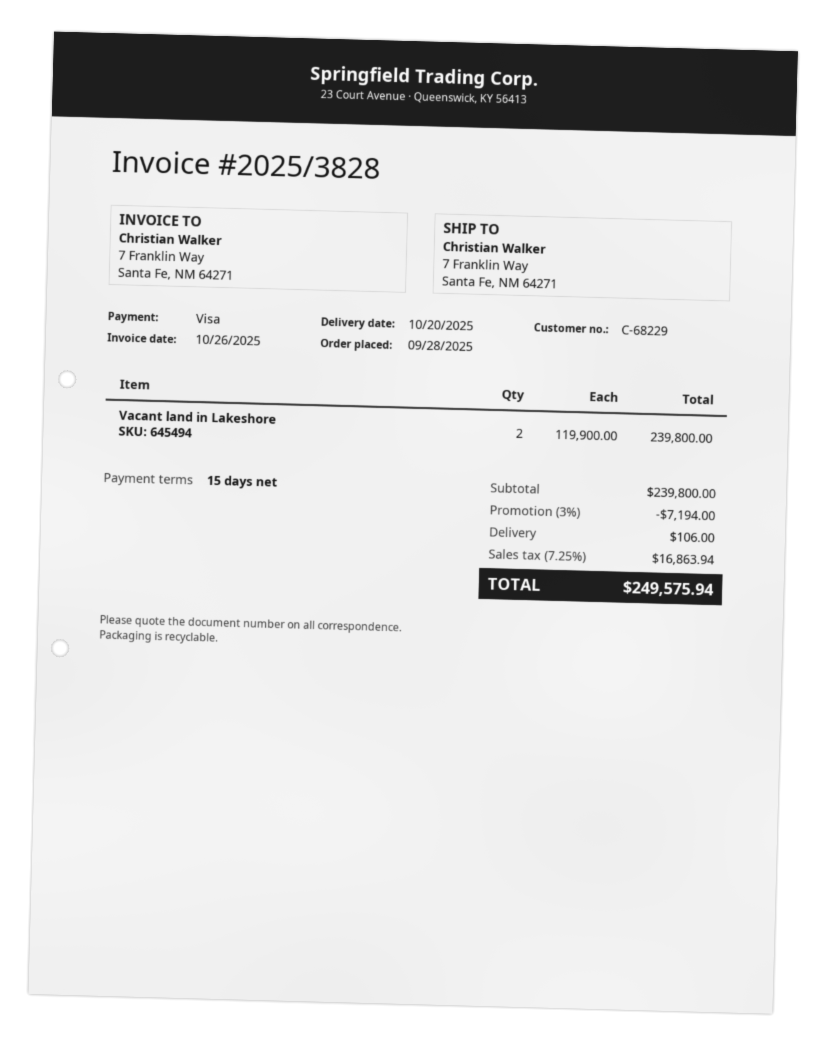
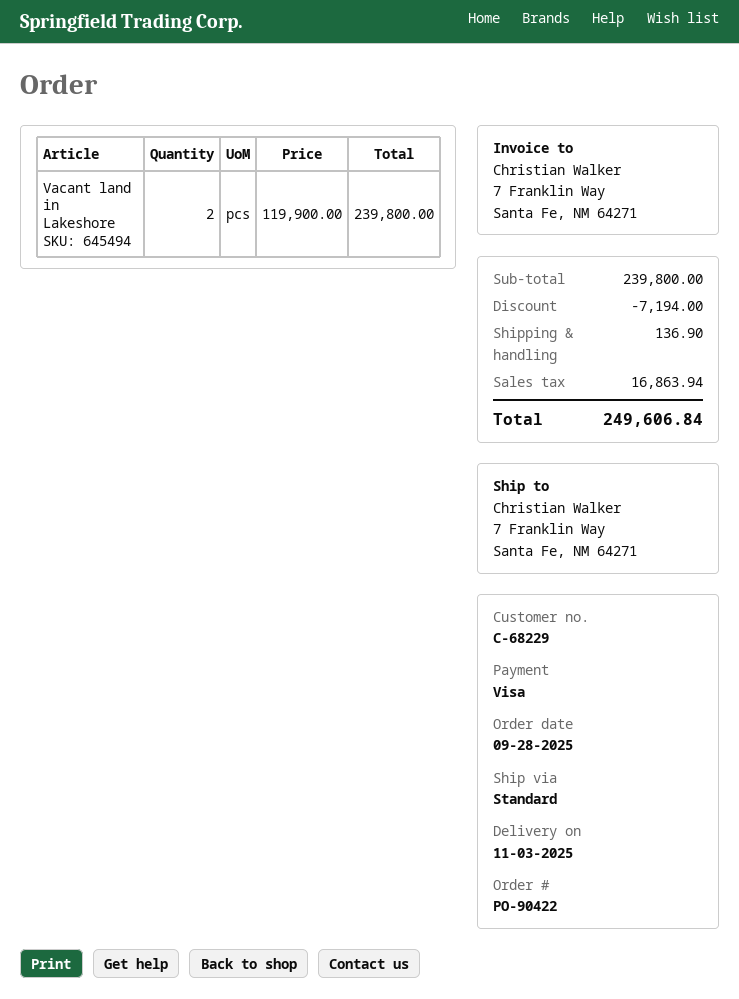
delivery date: 2025-10-20 -> 2025-11-03
shipping: 106.00 -> 136.90
total: 249575.94 -> 249606.84

